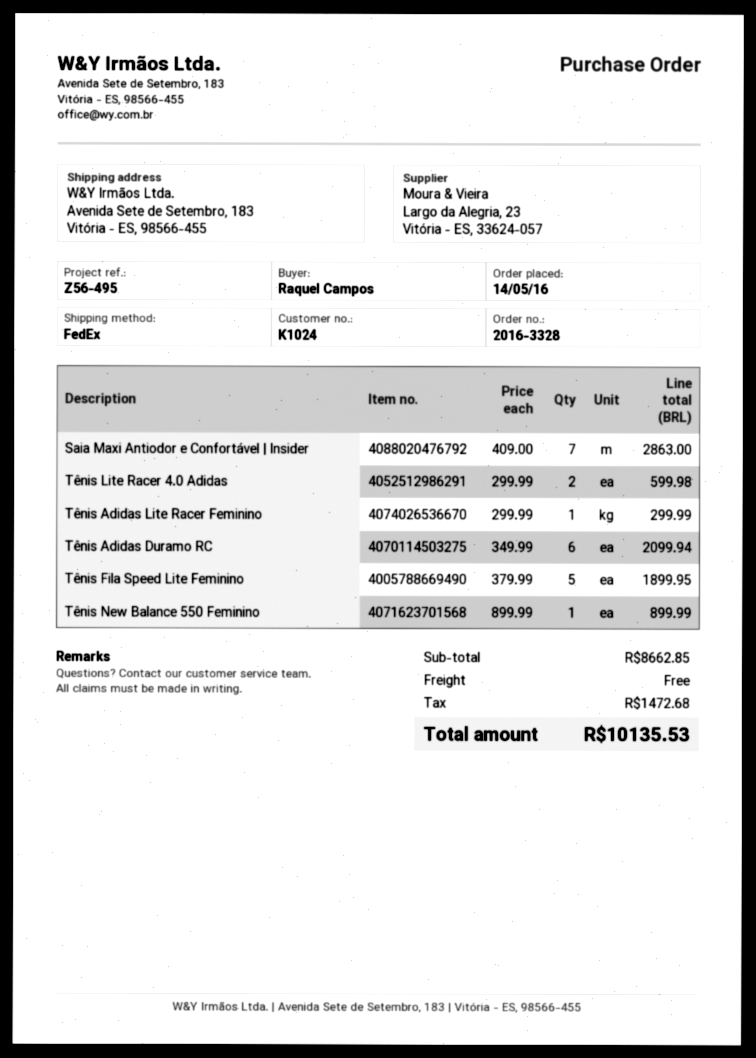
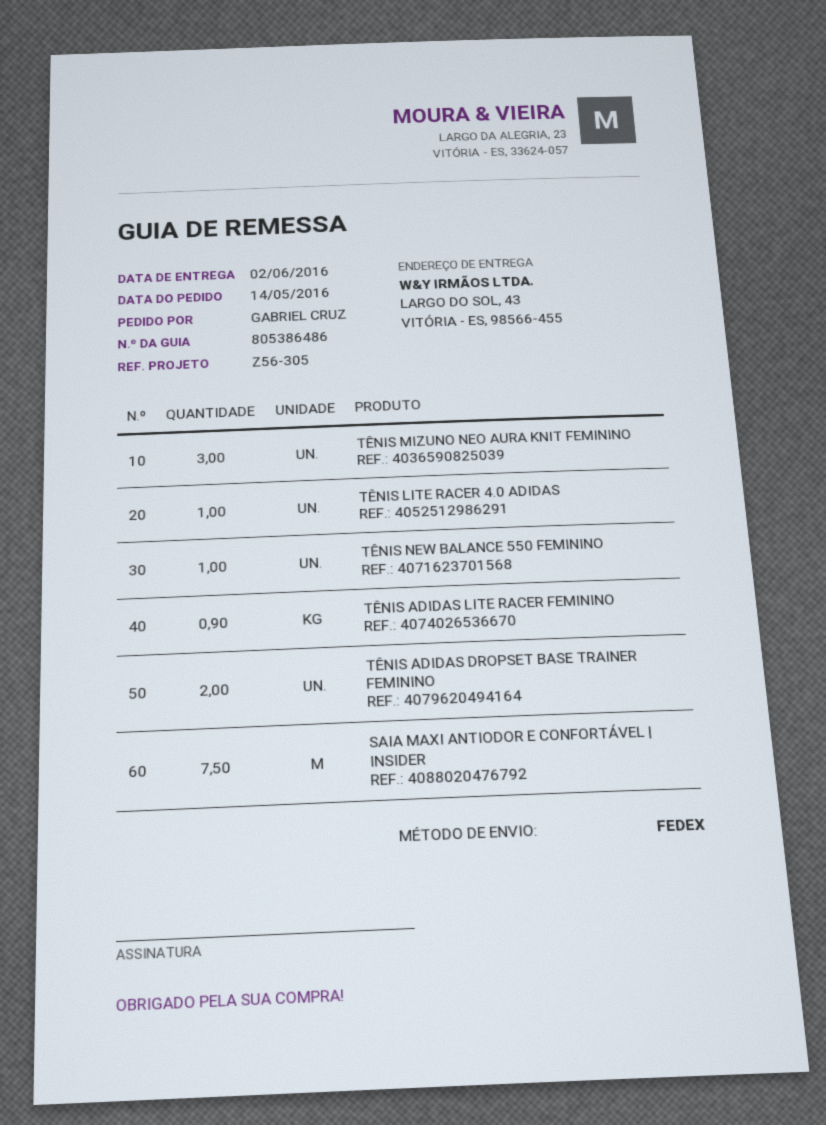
reference: Z56-495 -> Z56-305
ordered by: Raquel Campos -> GABRIEL CRUZ
ship to: Avenida Sete de Setembro, 183, Vitória - ES, 98566-455 -> LARGO DO SOL, 43, VITÓRIA - ES, 98566-455
Saia Maxi Antiodor e Confortável | Insider: 7 -> 7.5
Tênis Lite Racer 4.0 Adidas: 2 -> 1
Tênis Adidas Lite Racer Feminino: 1 -> 0.9
Tênis Adidas Duramo RC: 6 -> none
Tênis Fila Speed Lite Feminino: 5 -> none
TÊNIS MIZUNO NEO AURA KNIT FEMININO: none -> 3
TÊNIS ADIDAS DROPSET BASE TRAINER FEMININO: none -> 2

